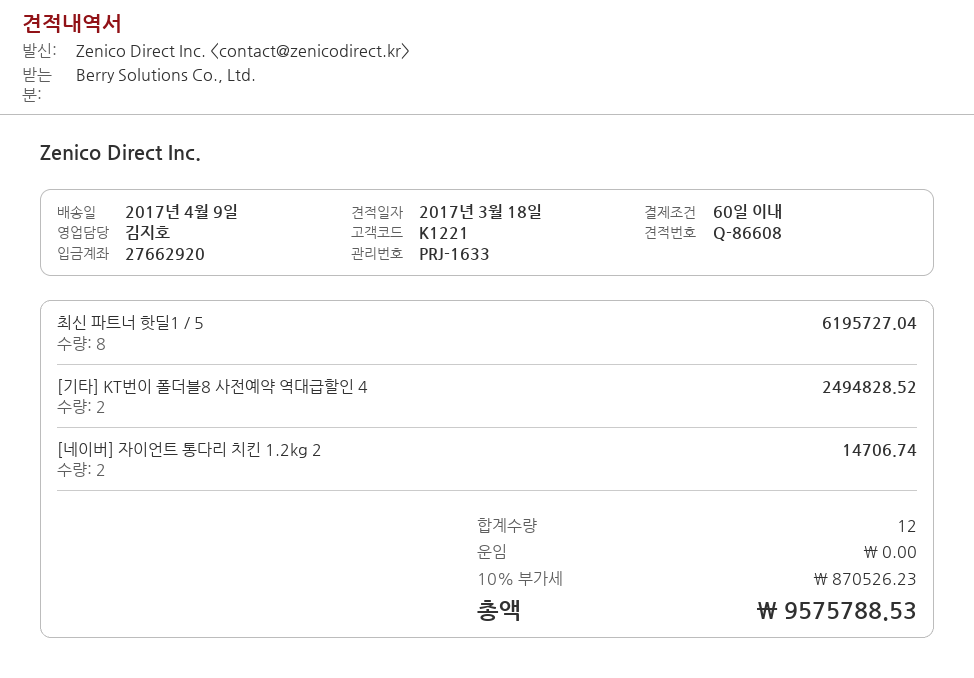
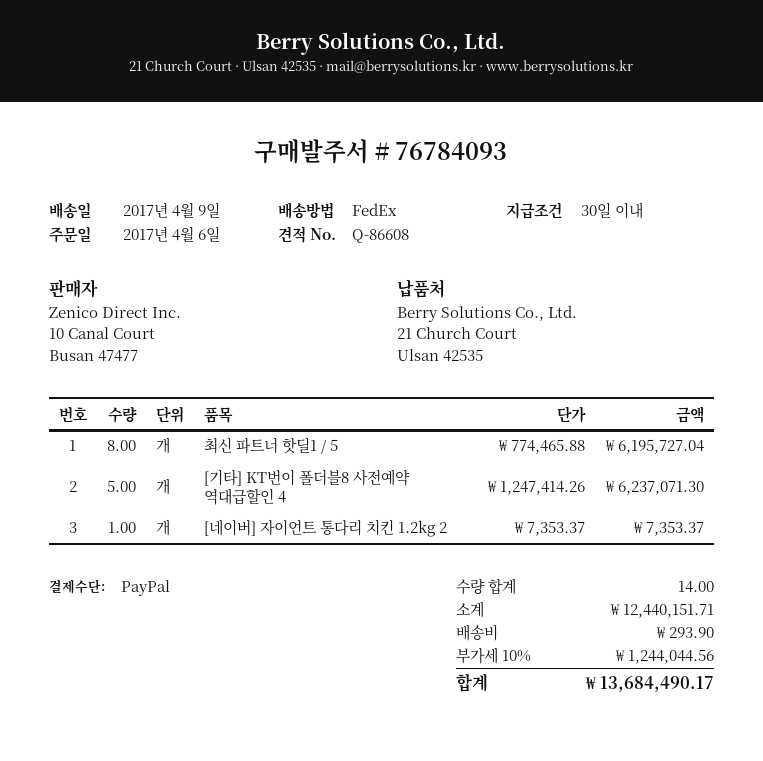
payment terms: 60 days -> 30 days
[기타] KT번이 폴더블8 사전예약 역대급할인 4: 2 for 2494828.52 -> 5 for 6237071.30
[네이버] 자이언트 통다리 치킨 1.2kg 2: 2 for 14706.74 -> 1 for 7353.37
total quantity: 12 -> 14
shipping: 0.00 -> 293.90
tax: 10% = 870526.23 -> 10% = 1244044.56
total: 9575788.53 -> 13684490.17

